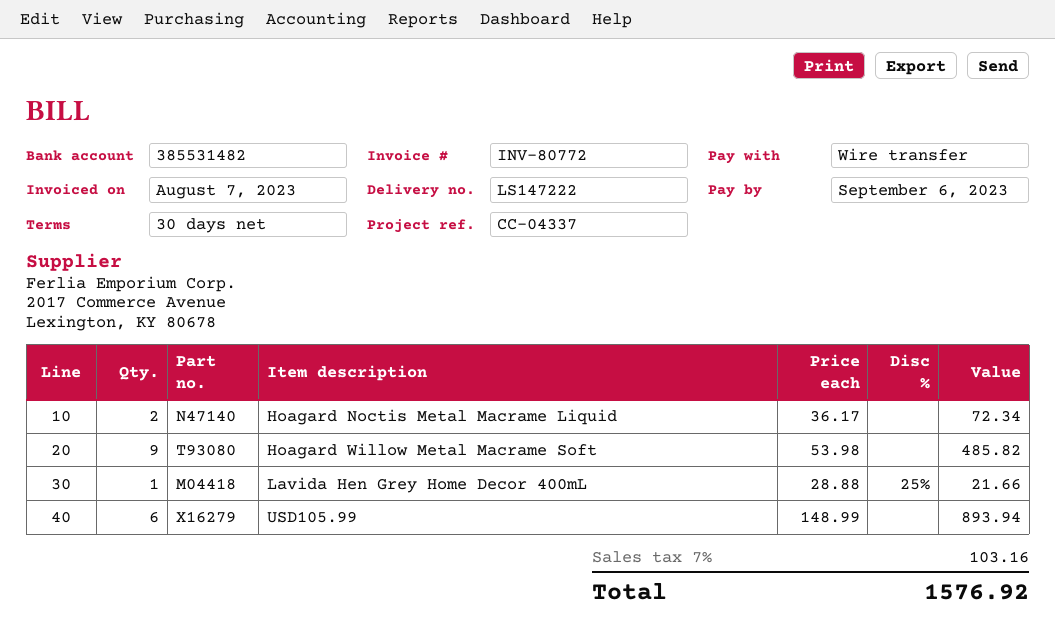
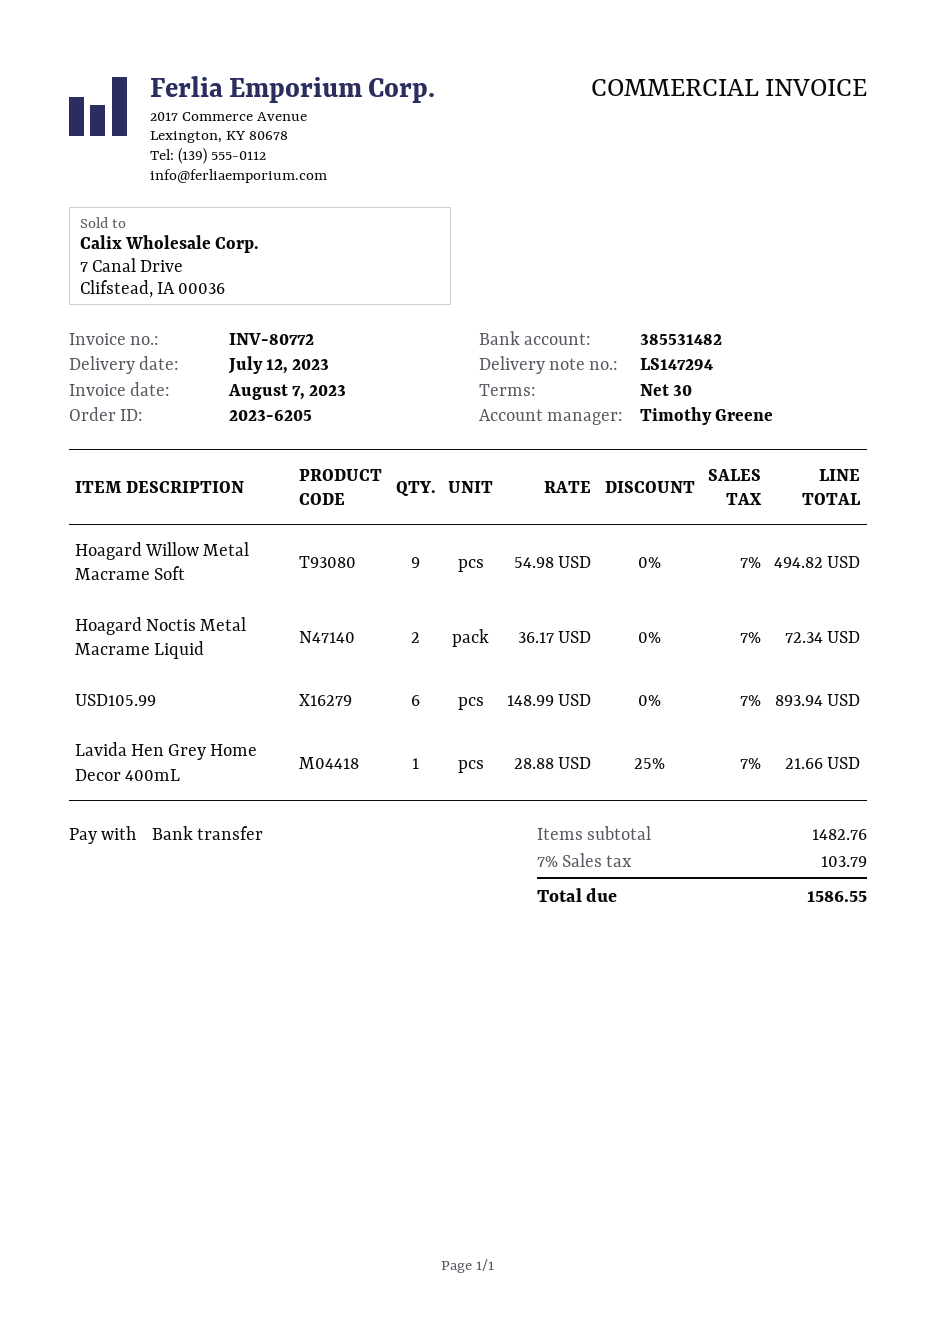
delivery note number: LS147222 -> LS147294
Hoagard Willow Metal Macrame Soft: 9 x 53.98 = 485.82 -> 9 x 54.98 = 494.82
tax: 7% = 103.16 -> 7% = 103.79
total: 1576.92 -> 1586.55

